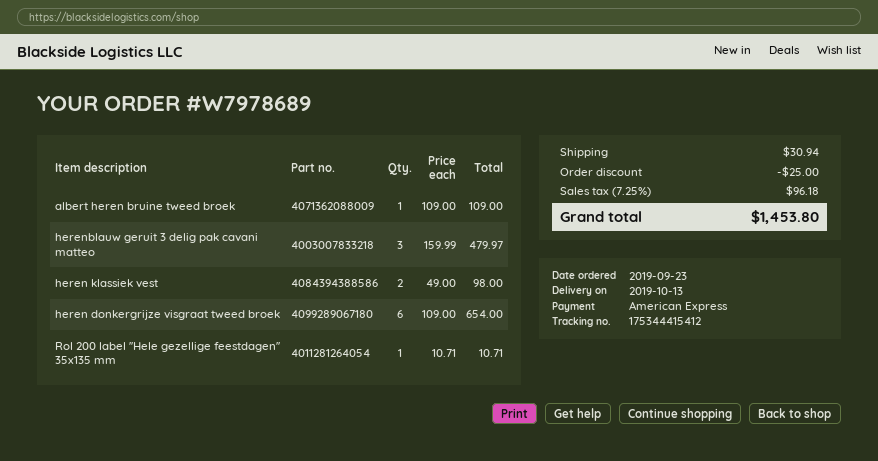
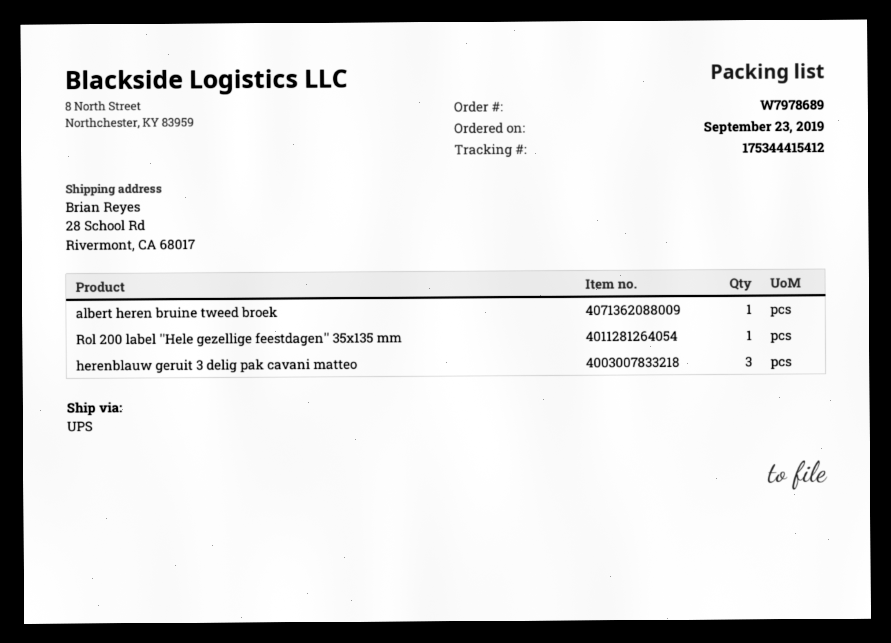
heren klassiek vest: 2 -> none
heren donkergrijze visgraat tweed broek: 6 -> none

